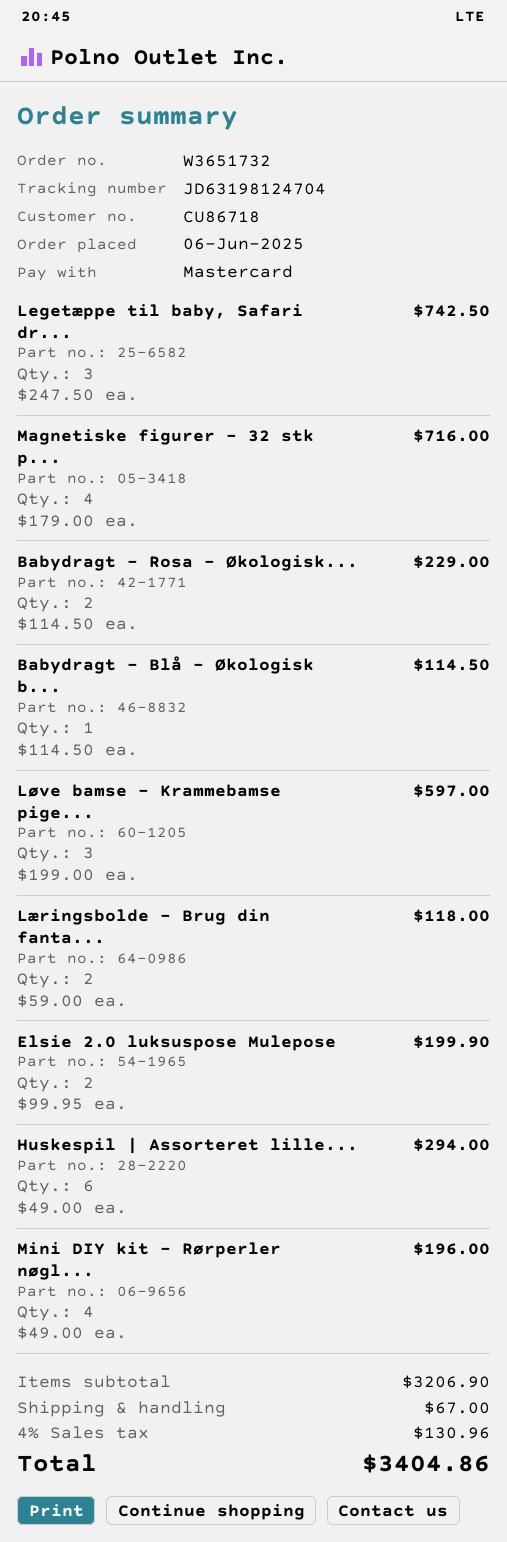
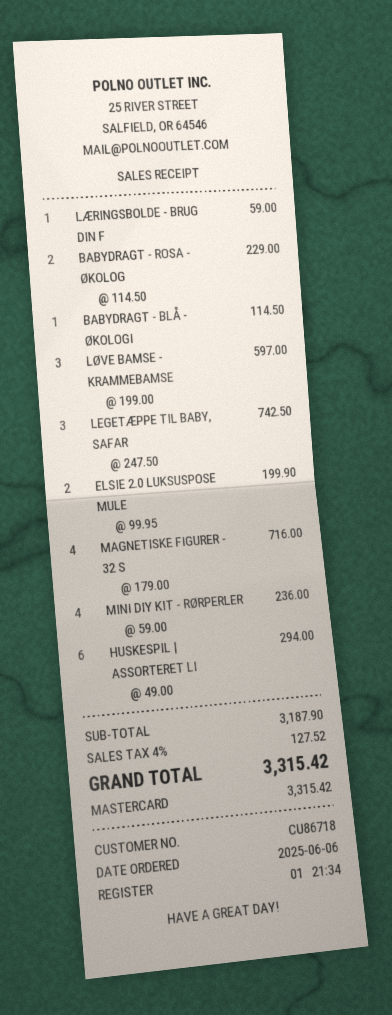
Læringsbolde - Brug din fanta...: 2 x 59.00 = 118.00 -> 1 x 59.00 = 59.00
Mini DIY kit - Rørperler nøgl...: 4 x 49.00 = 196.00 -> 4 x 59.00 = 236.00
subtotal: 3206.90 -> 3187.90
shipping: 67.00 -> none
tax: 4% = 130.96 -> 4% = 127.52
total: 3404.86 -> 3315.42

